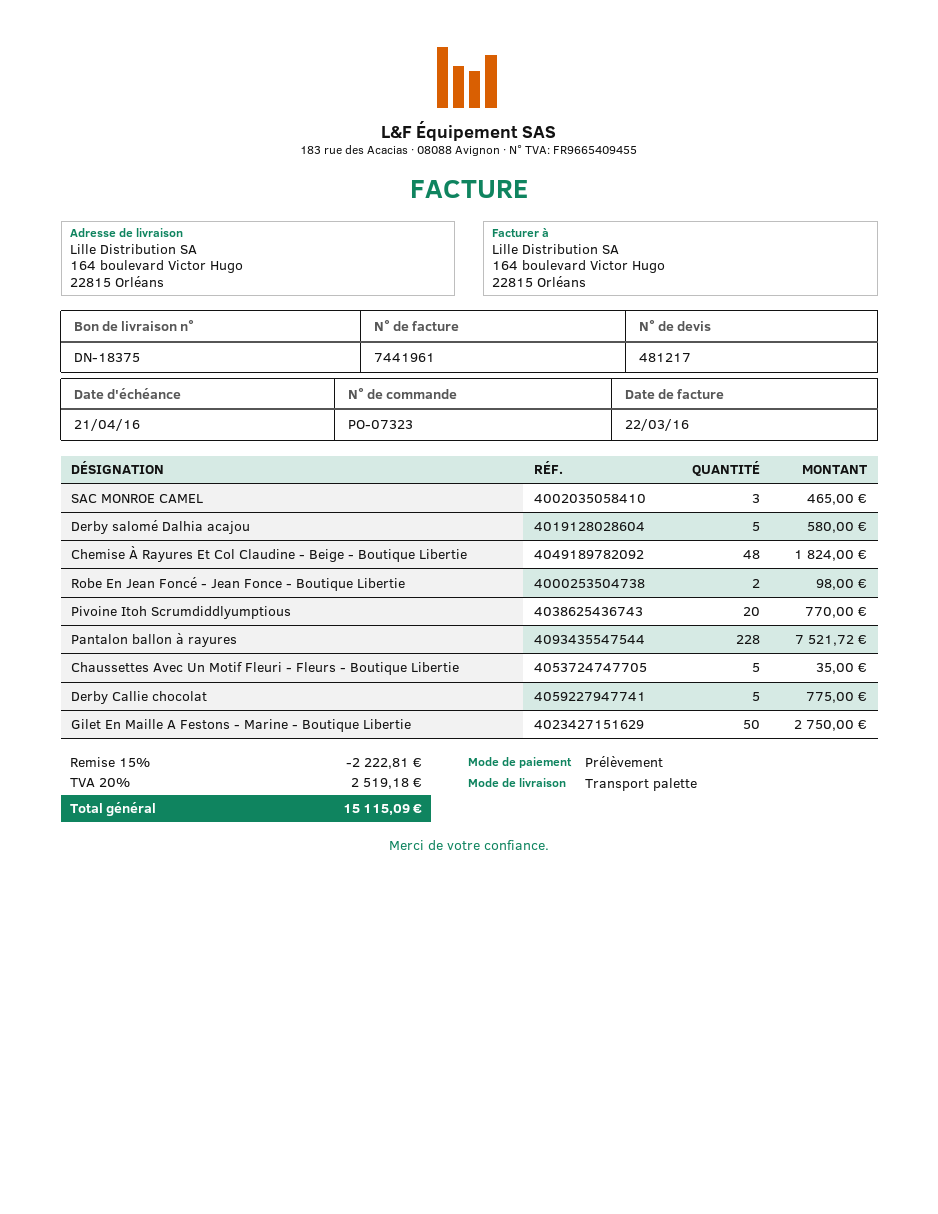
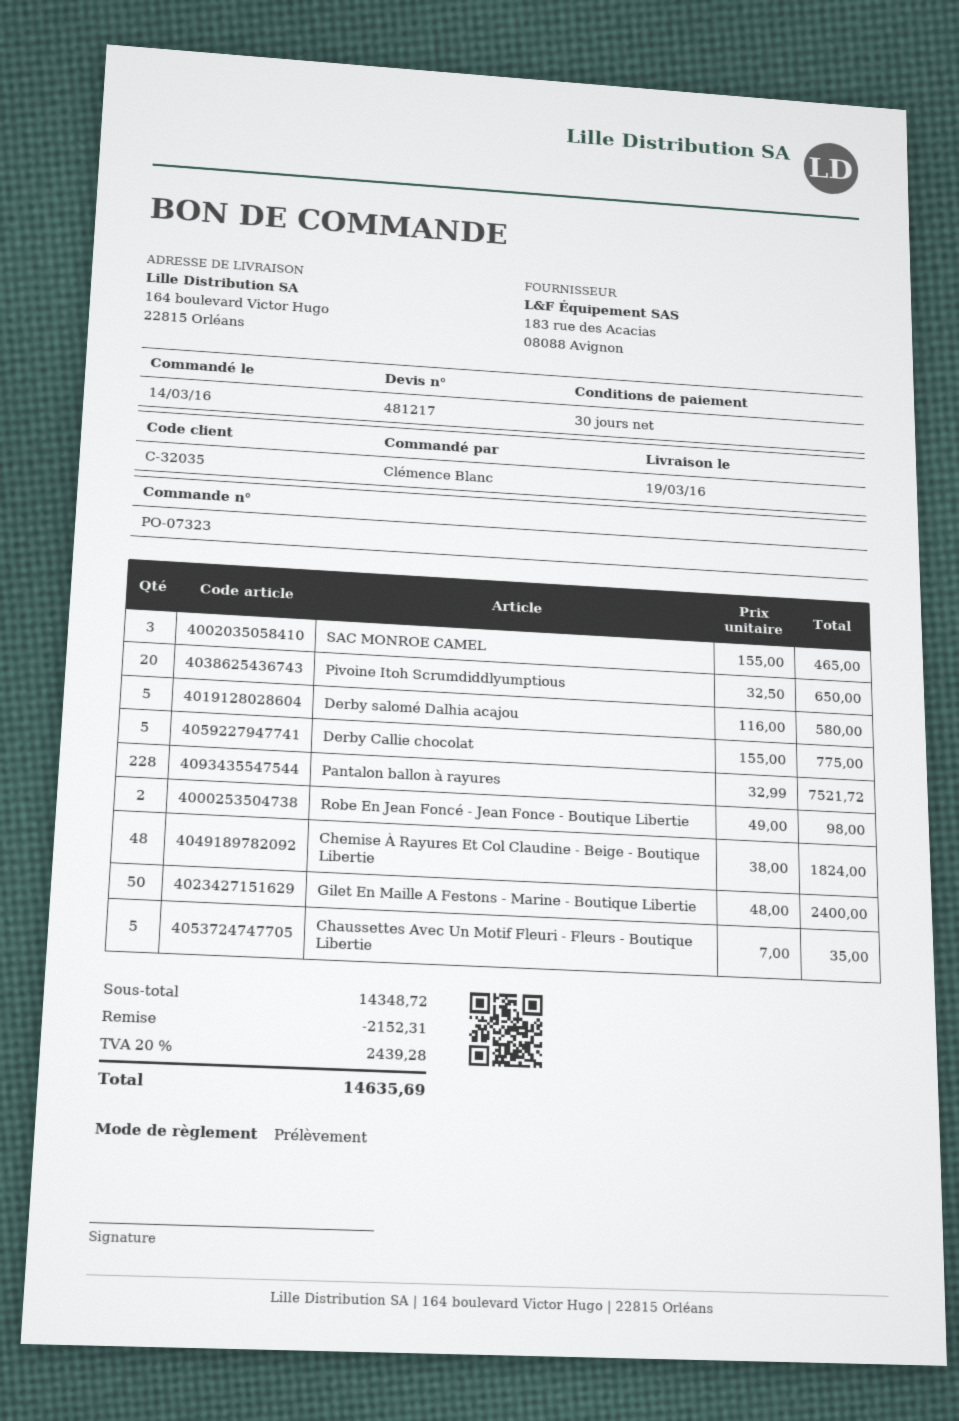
Pivoine Itoh Scrumdiddlyumptious: 20 for 770.00 -> 20 for 650.00
Gilet En Maille A Festons - Marine - Boutique Libertie: 50 for 2750.00 -> 50 for 2400.00
discount: 2222.81 -> 2152.31
tax: 20% = 2519.18 -> 20% = 2439.28
total: 15115.09 -> 14635.69

